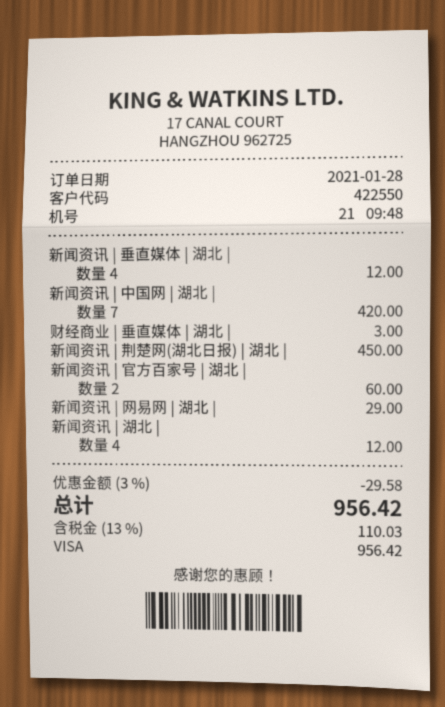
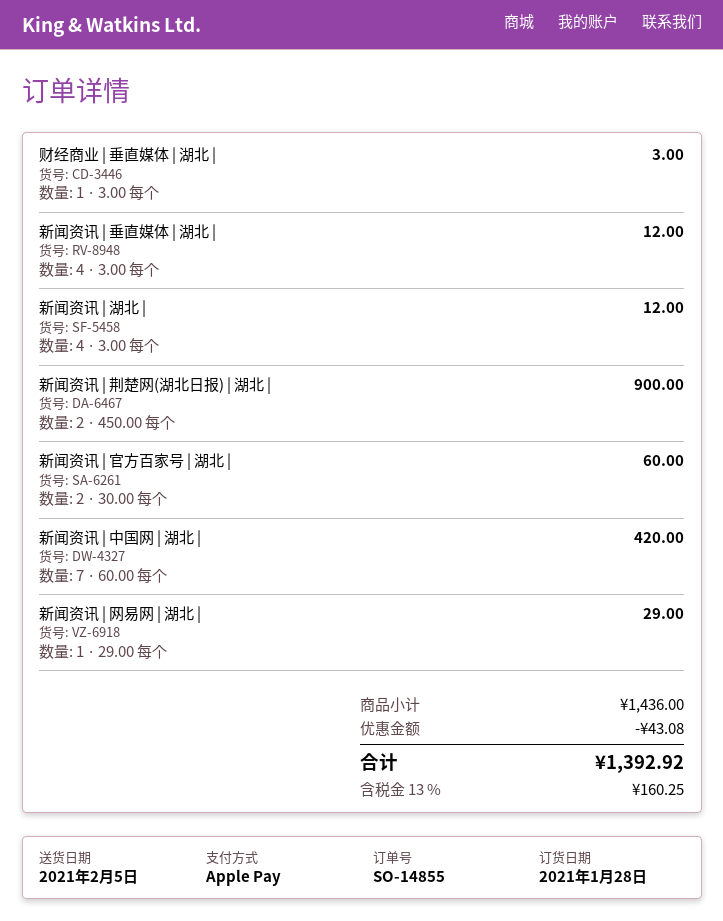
payment method: Visa -> Apple Pay
新闻资讯 | 荆楚网(湖北日报) | 湖北 |: 1 for 450.00 -> 2 for 900.00
discount: 29.58 -> 43.08
tax: 13% = 110.03 -> 13% = 160.25
total: 956.42 -> 1392.92

